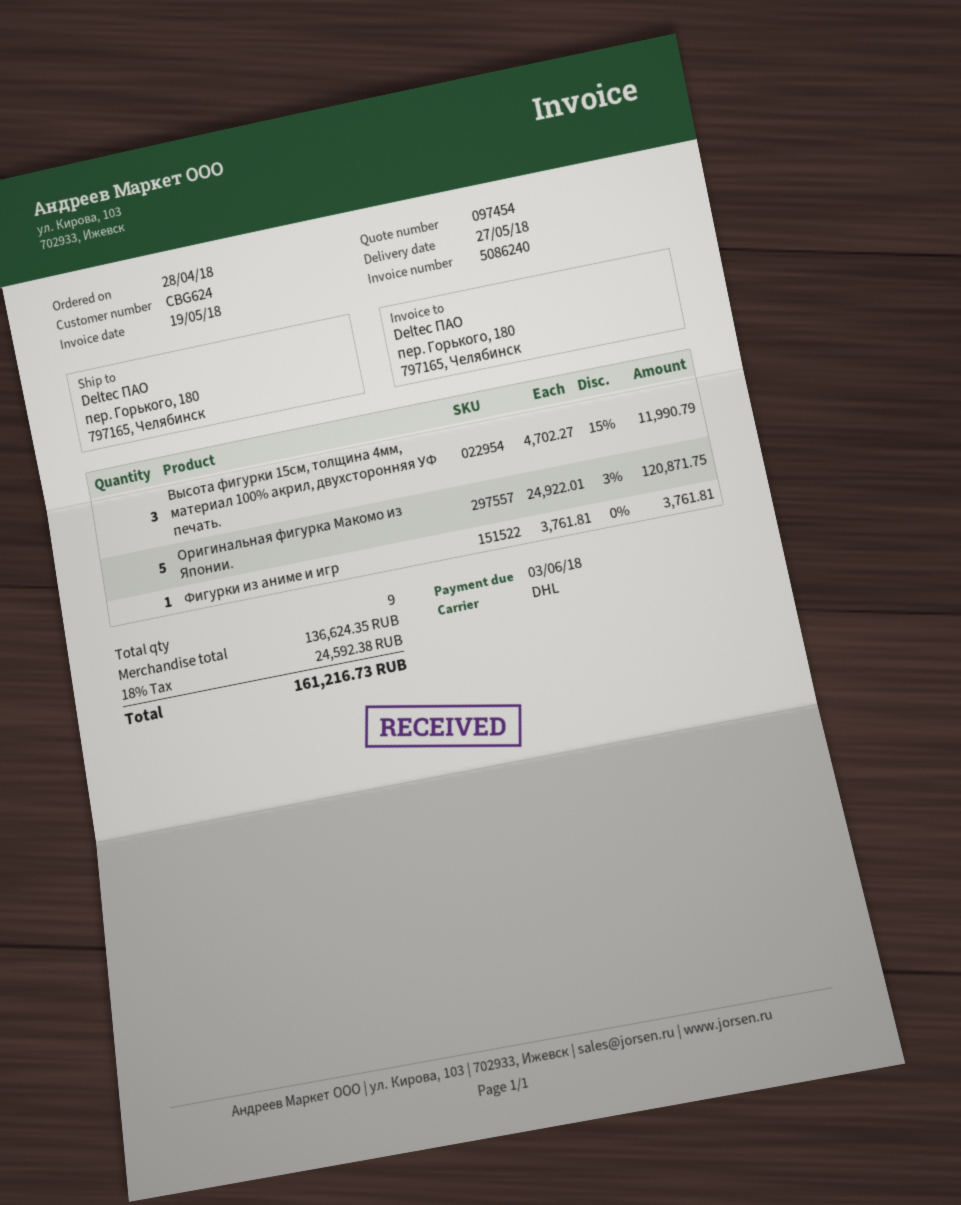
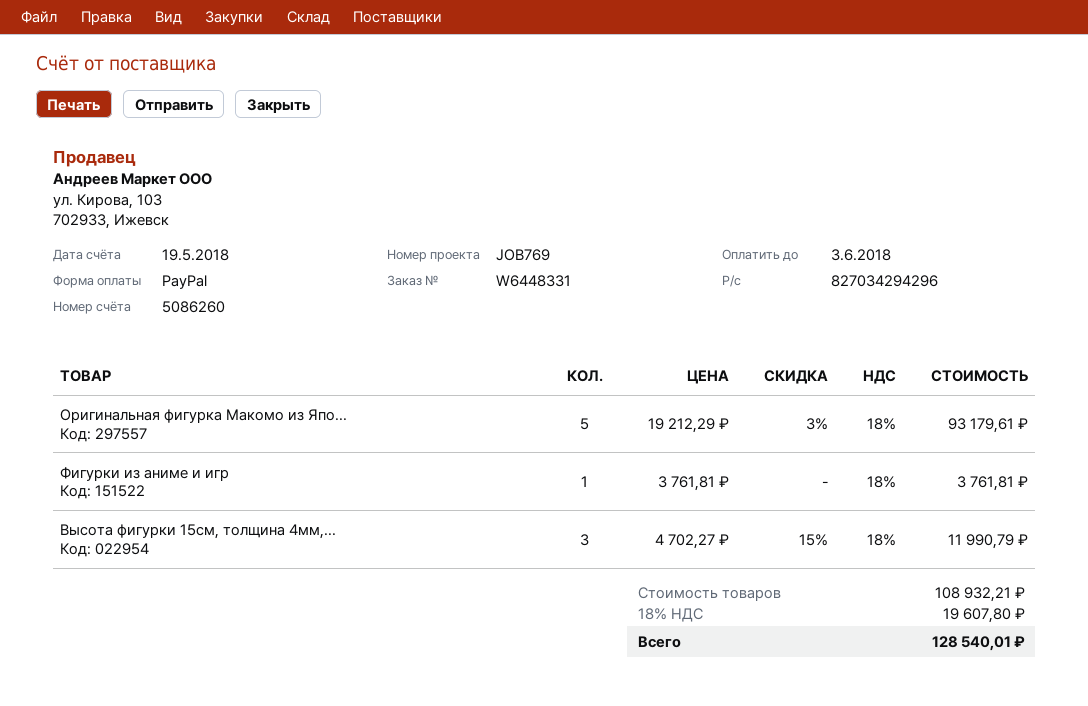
invoice number: 5086240 -> 5086260
Оригинальная фигурка Макомо из Японии.: 5 x 24922.01 - 3% = 120871.75 -> 5 x 19212.29 - 3% = 93179.61
subtotal: 136624.35 -> 108932.21
tax: 18% = 24592.38 -> 18% = 19607.80
total: 161216.73 -> 128540.01

